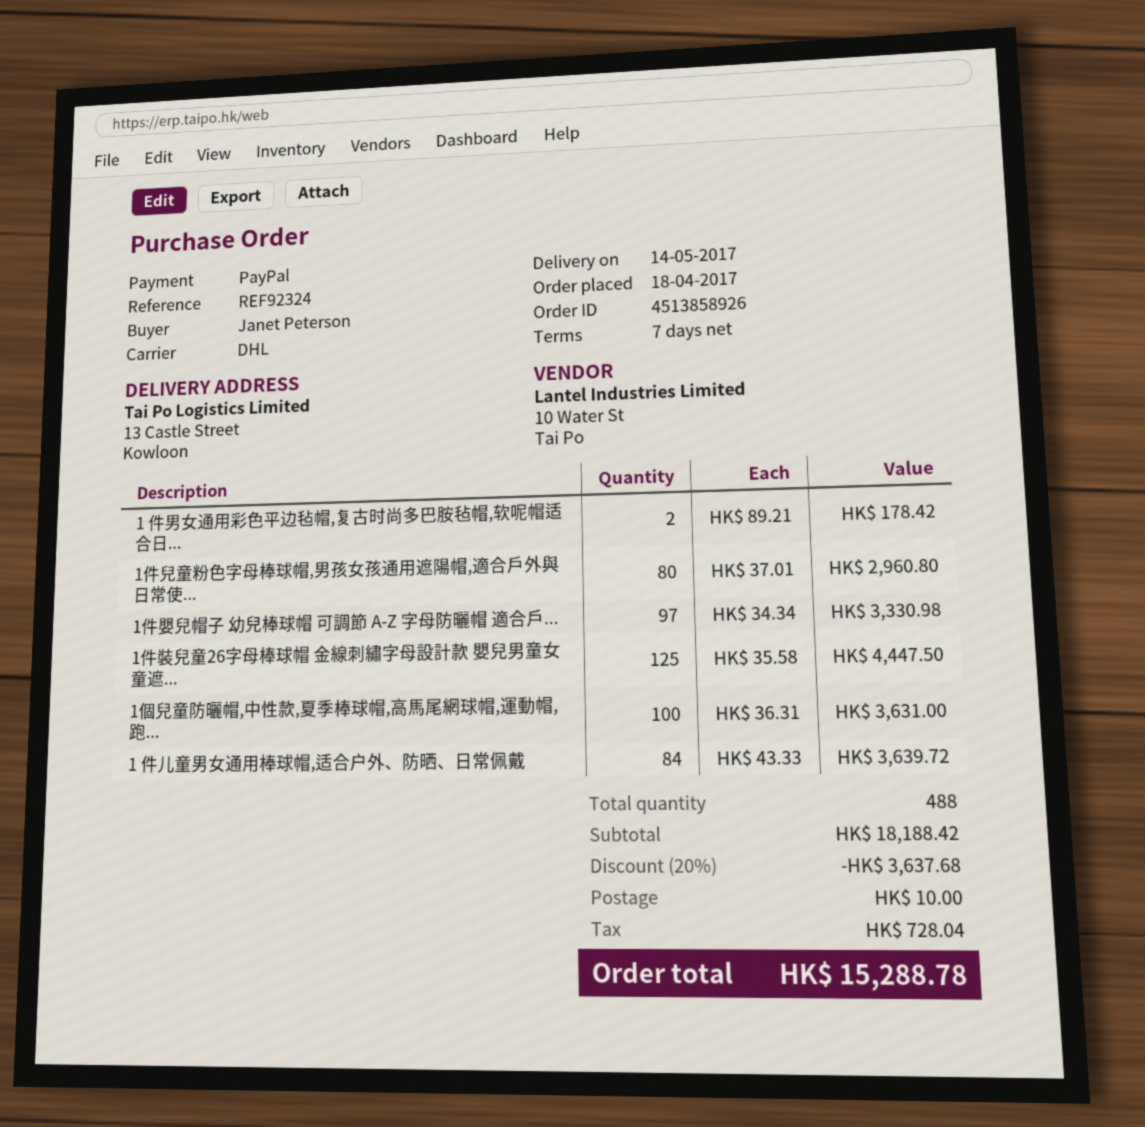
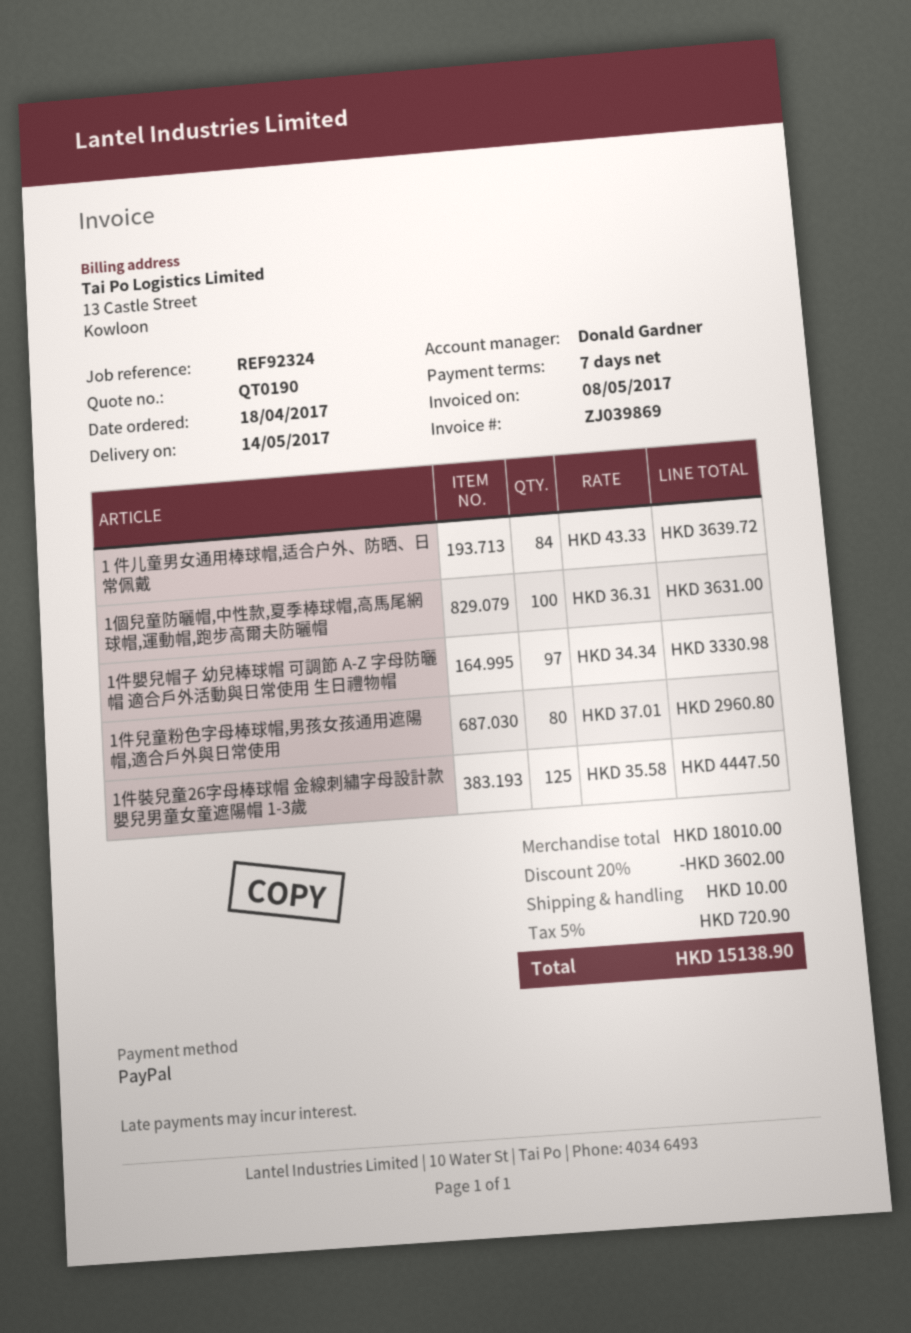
1 件男女通用彩色平边毡帽,复古时尚多巴胺毡帽,软呢帽适合日...: 2 x 89.21 = 178.42 -> none
subtotal: 18188.42 -> 18010.00
discount: 20% = 3637.68 -> 20% = 3602.00
tax: 728.04 -> 720.90
total: 15288.78 -> 15138.90

